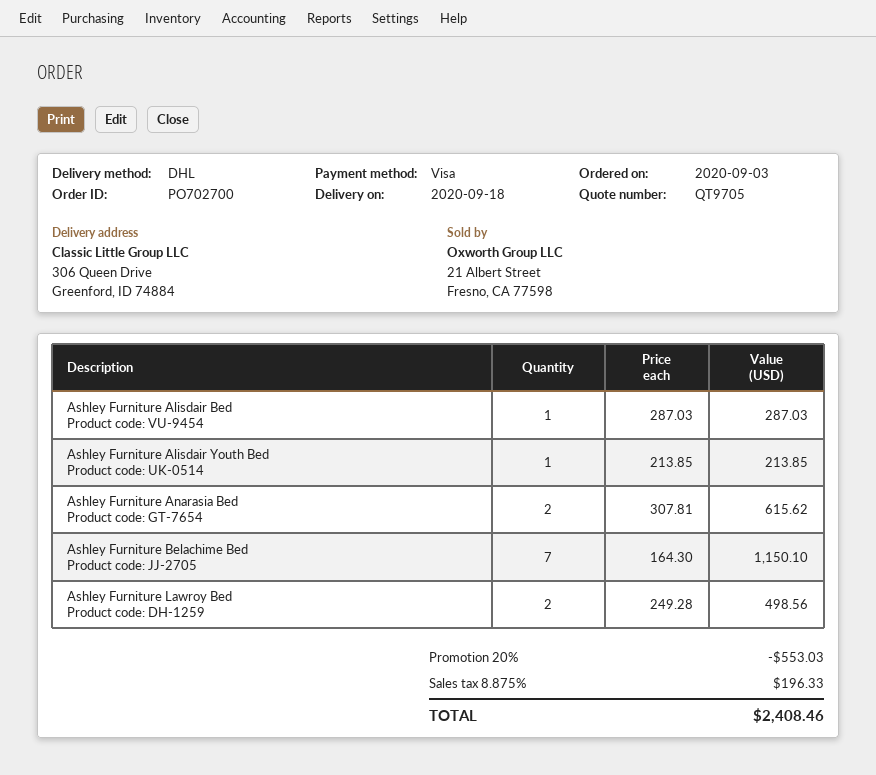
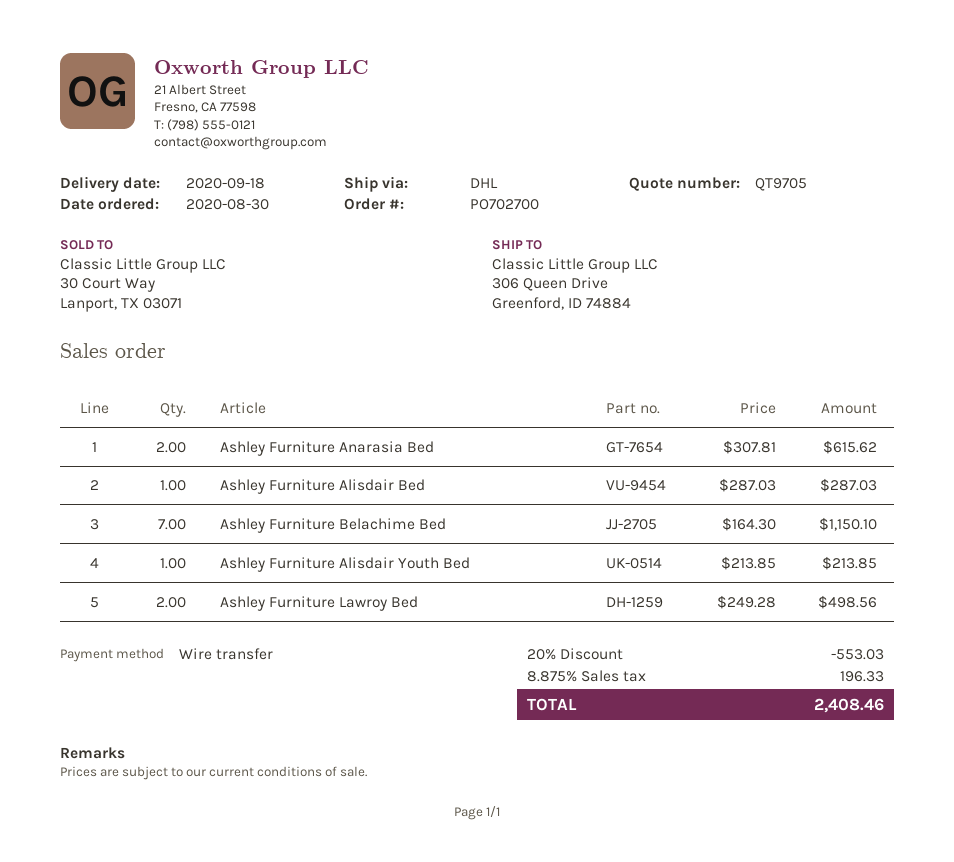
order date: 2020-09-03 -> 2020-08-30
payment method: Visa -> bank transfer

